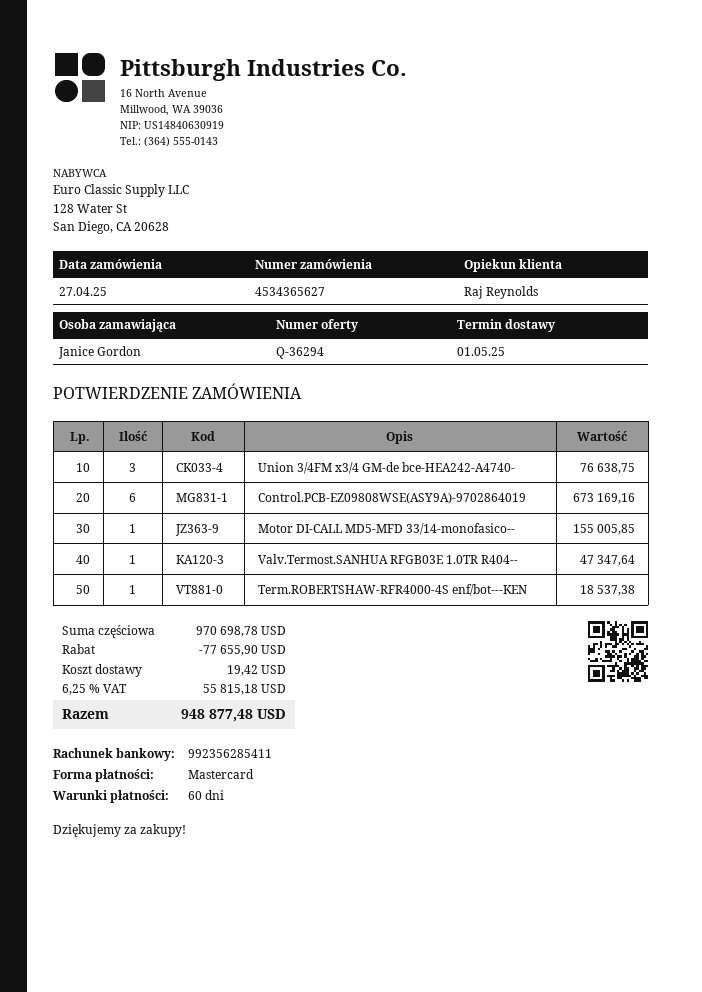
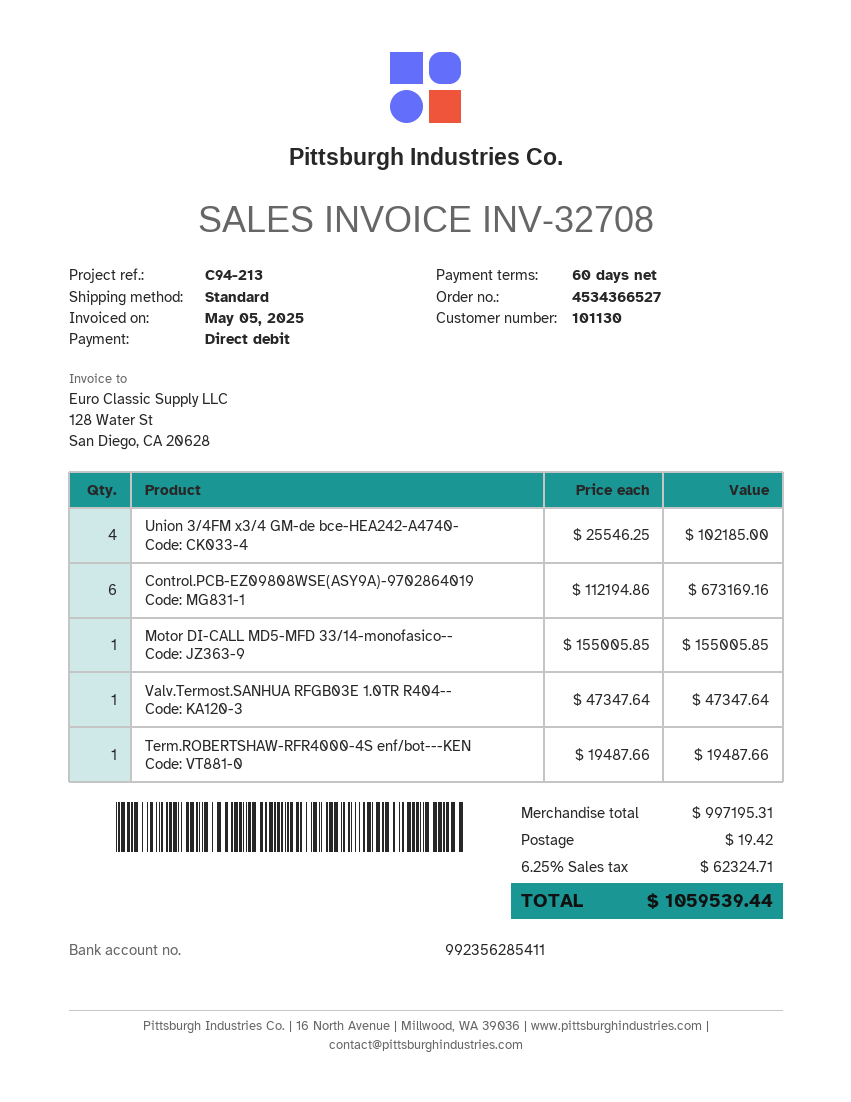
order number: 4534365627 -> 4534366527
payment method: Mastercard -> direct debit
Union 3/4FM x3/4 GM-de bce-HEA242-A4740-: 3 for 76638.75 -> 4 for 102185.00
Term.ROBERTSHAW-RFR4000-4S enf/bot---KEN: 1 for 18537.38 -> 1 for 19487.66
subtotal: 970698.78 -> 997195.31
discount: 77655.90 -> none
tax: 6.25% = 55815.18 -> 6.25% = 62324.71
total: 948877.48 -> 1059539.44

